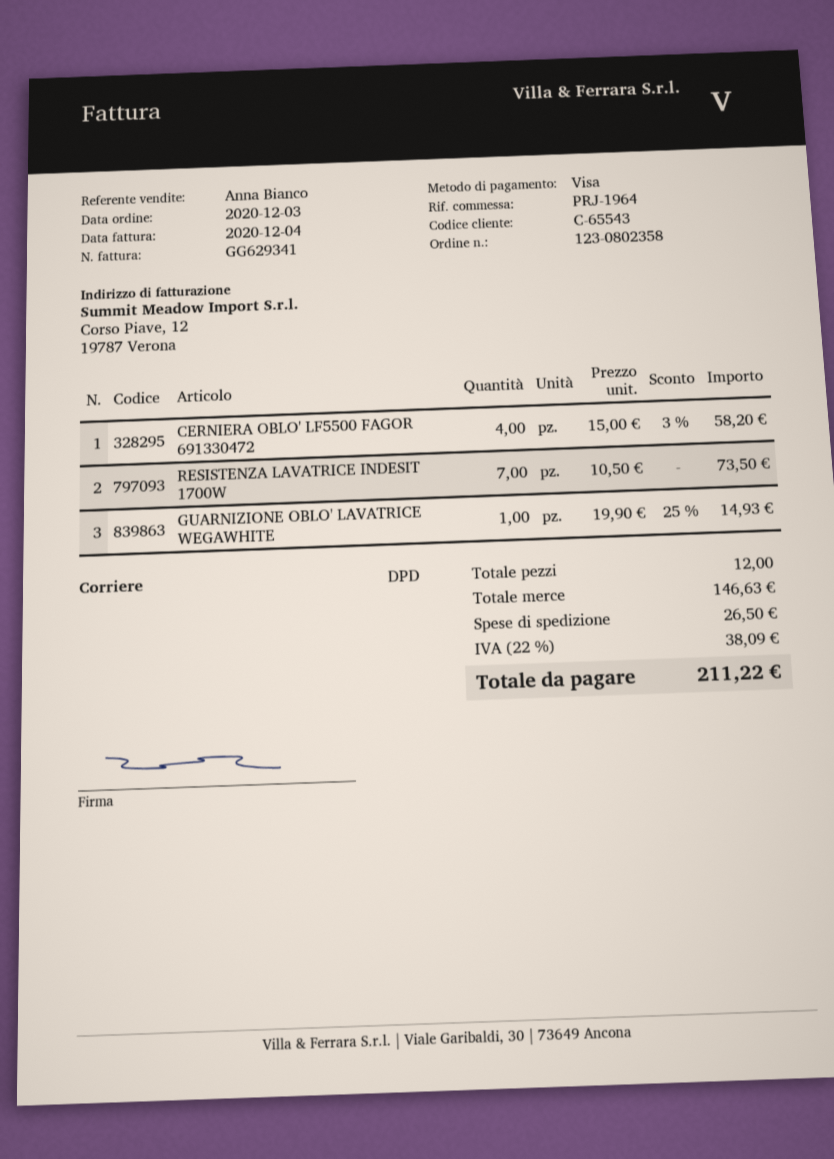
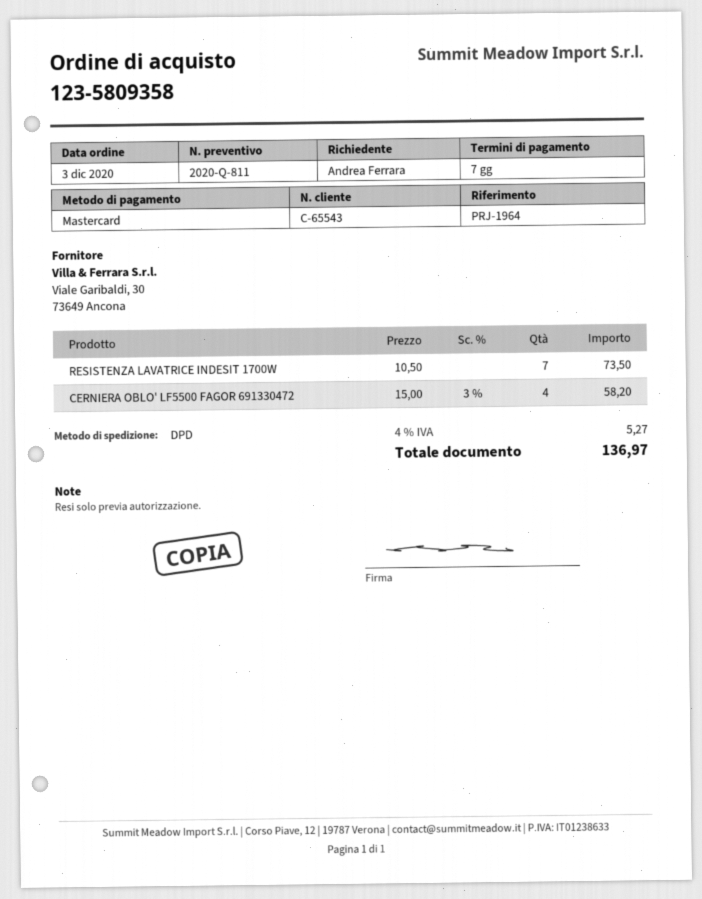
order number: 123-0802358 -> 123-5809358
payment method: Visa -> Mastercard
GUARNIZIONE OBLO' LAVATRICE WEGAWHITE: 1 x 19.90 - 25% = 14.93 -> none
shipping: 26.50 -> none
tax: 22% = 38.09 -> 4% = 5.27
total: 211.22 -> 136.97

